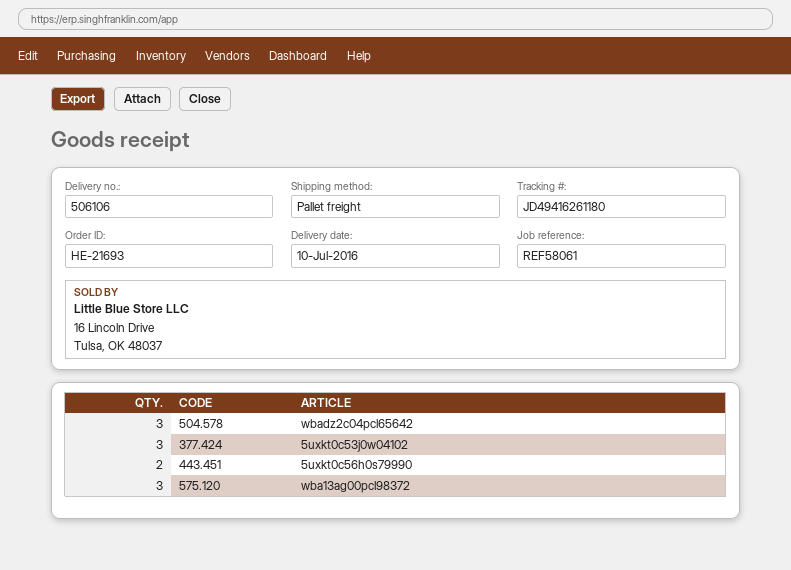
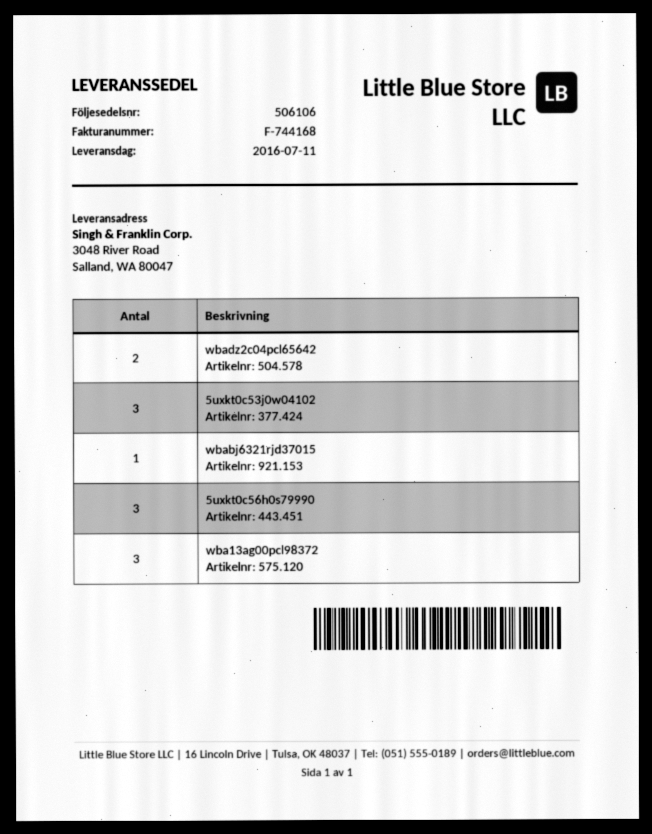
delivery date: 2016-07-10 -> 2016-07-11
wbadz2c04pcl65642: 3 -> 2
5uxkt0c56h0s79990: 2 -> 3
wbabj6321rjd37015: none -> 1

